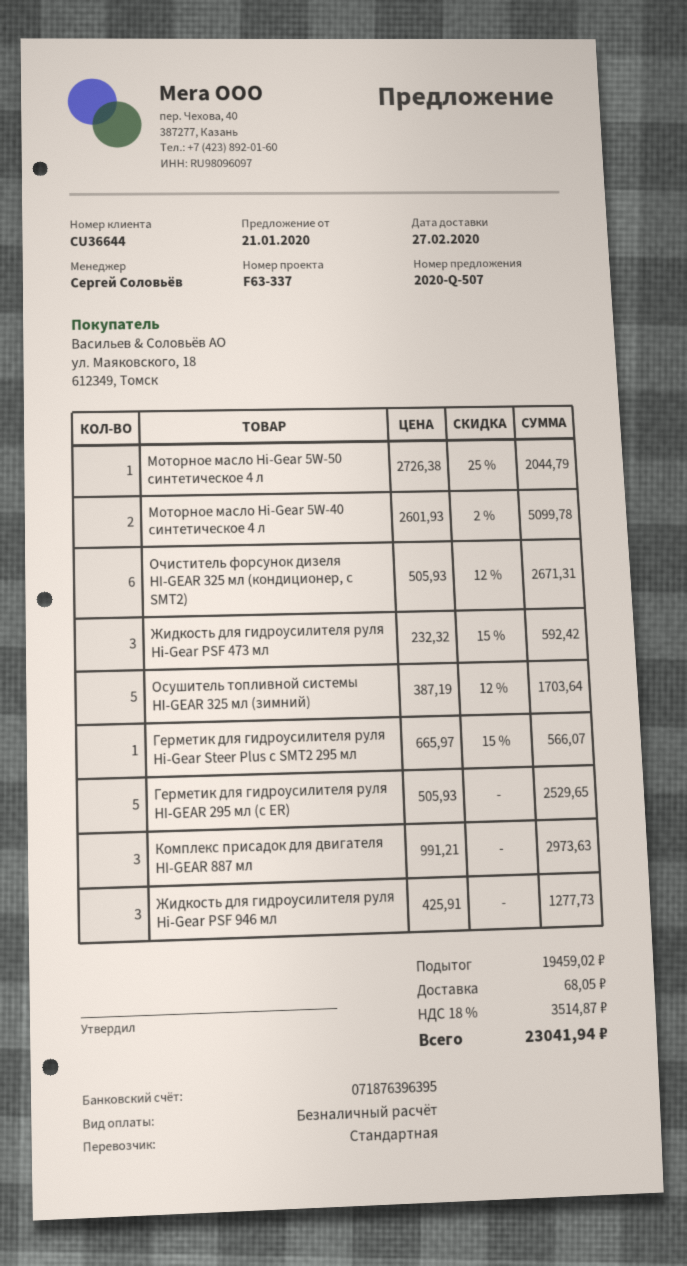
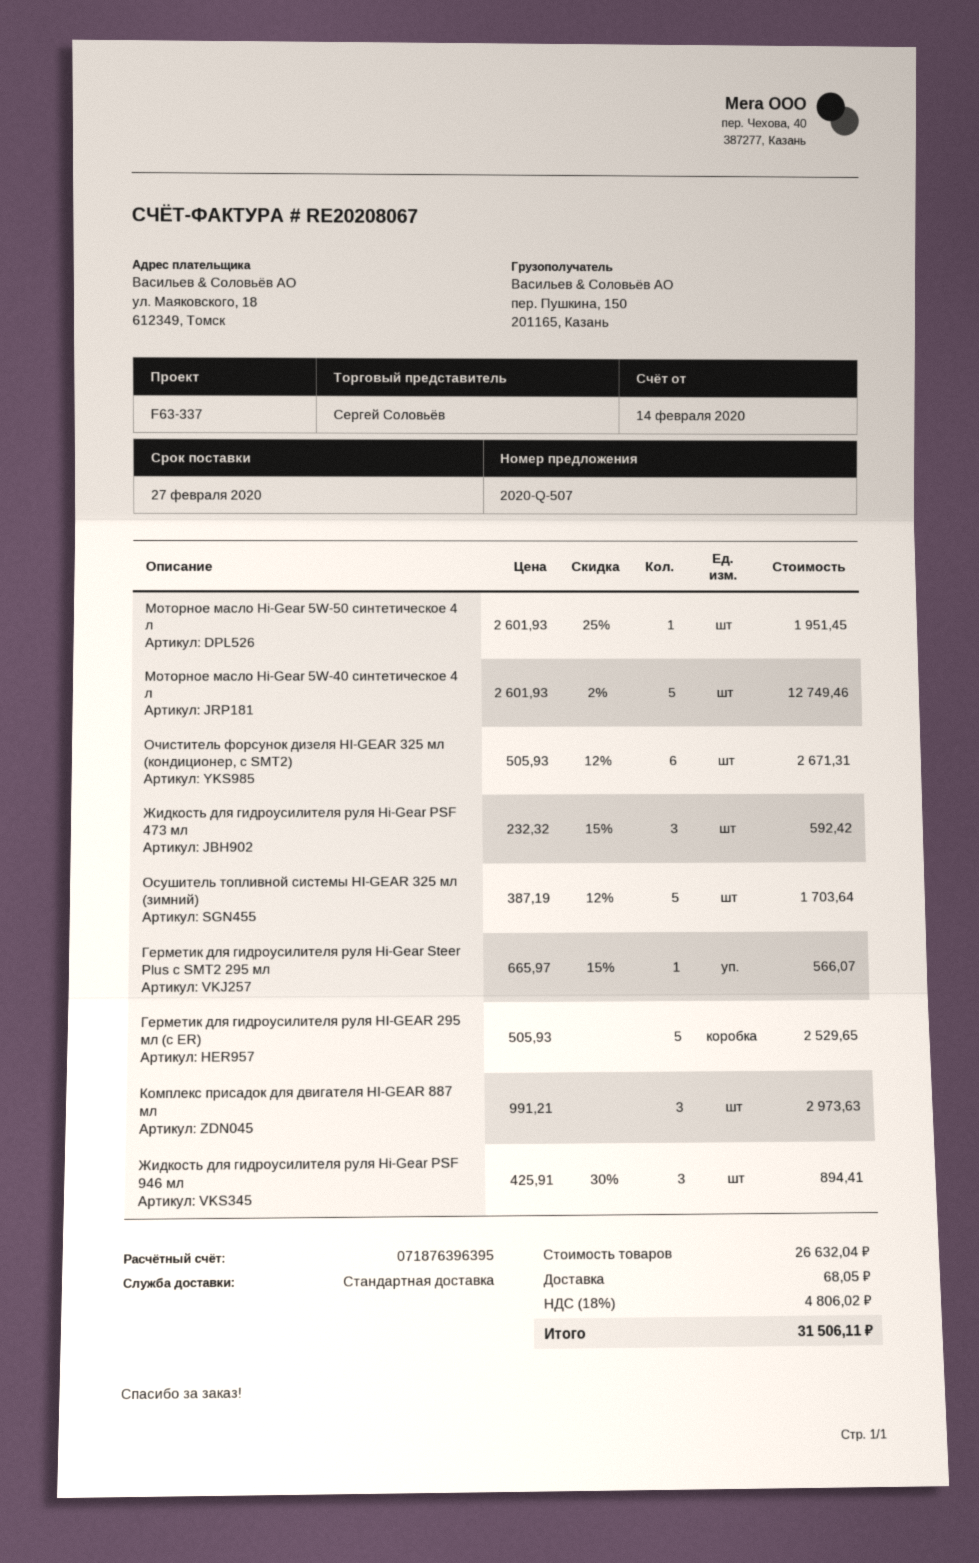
Моторное масло Hi-Gear 5W-50 синтетическое 4 л: 1 x 2726.38 - 25% = 2044.79 -> 1 x 2601.93 - 25% = 1951.45
Моторное масло Hi-Gear 5W-40 синтетическое 4 л: 2 x 2601.93 - 2% = 5099.78 -> 5 x 2601.93 - 2% = 12749.46
Жидкость для гидроусилителя руля Hi-Gear PSF 946 мл: 3 x 425.91 = 1277.73 -> 3 x 425.91 - 30% = 894.41
subtotal: 19459.02 -> 26632.04
tax: 18% = 3514.87 -> 18% = 4806.02
total: 23041.94 -> 31506.11

